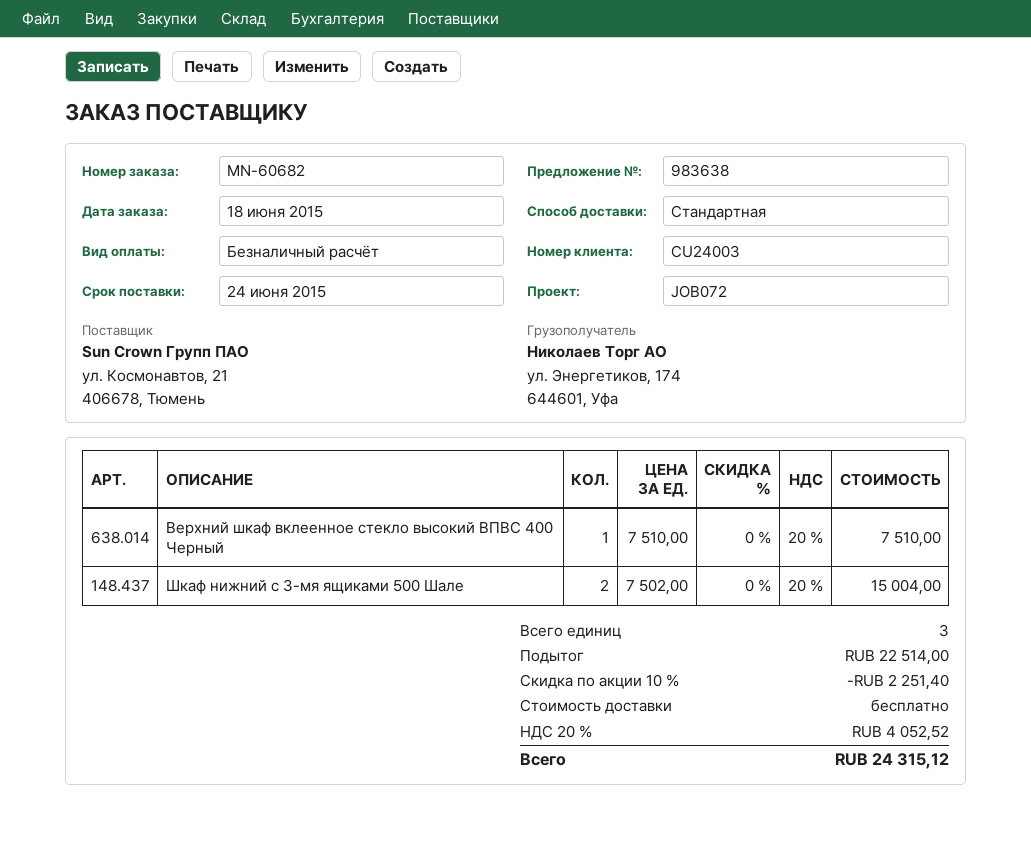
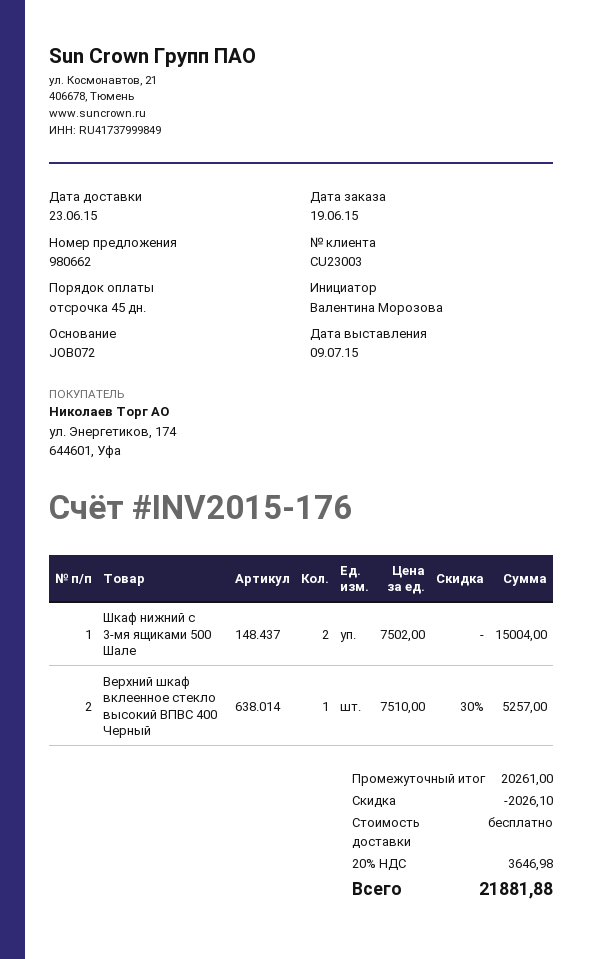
quote number: 983638 -> 980662
order date: 2015-06-18 -> 2015-06-19
delivery date: 2015-06-24 -> 2015-06-23
customer number: CU24003 -> CU23003
Верхний шкаф вклеенное стекло высокий ВПВС 400 Черный: 1 x 7510.00 = 7510.00 -> 1 x 7510.00 - 30% = 5257.00
subtotal: 22514.00 -> 20261.00
discount: 2251.40 -> 2026.10
tax: 20% = 4052.52 -> 20% = 3646.98
total: 24315.12 -> 21881.88

